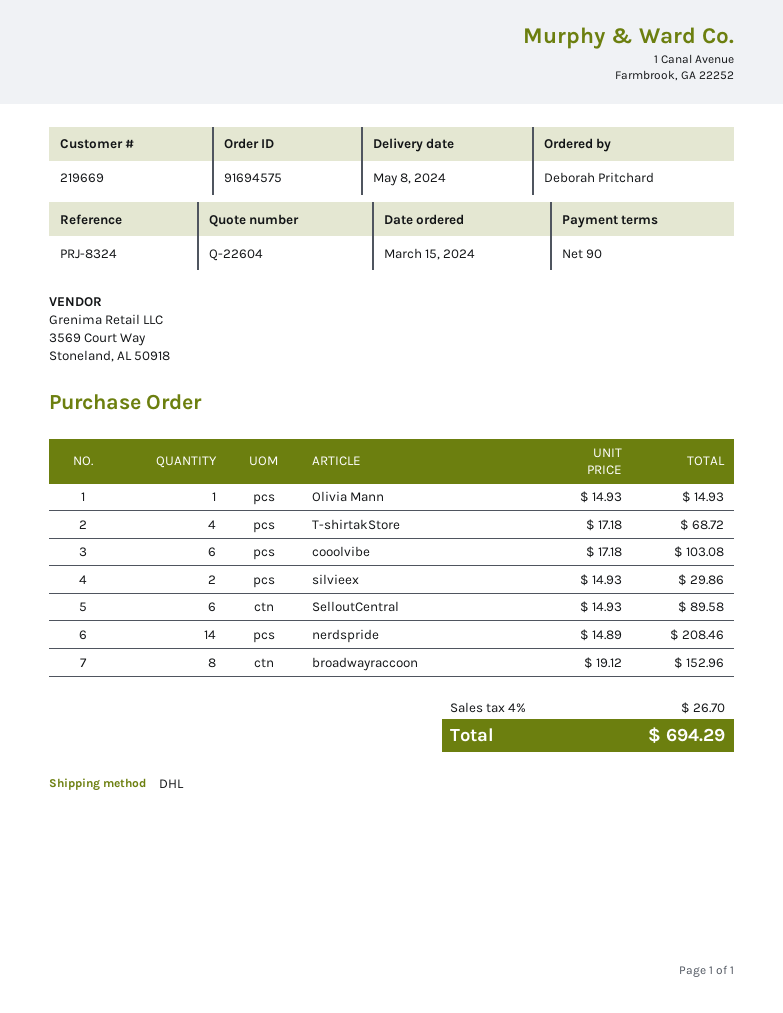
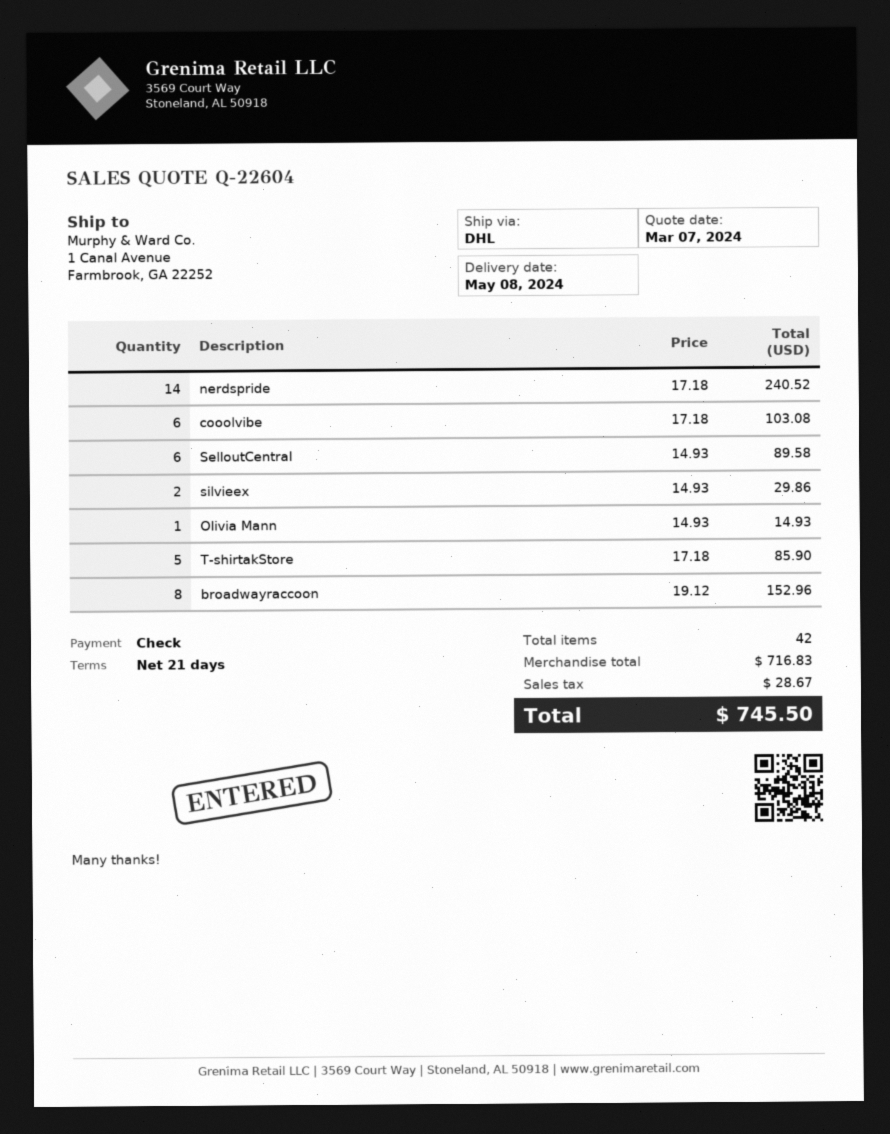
payment terms: 90 days -> 21 days
T-shirtakStore: 4 x 17.18 = 68.72 -> 5 x 17.18 = 85.90
nerdspride: 14 x 14.89 = 208.46 -> 14 x 17.18 = 240.52
tax: 26.70 -> 28.67
total: 694.29 -> 745.50

